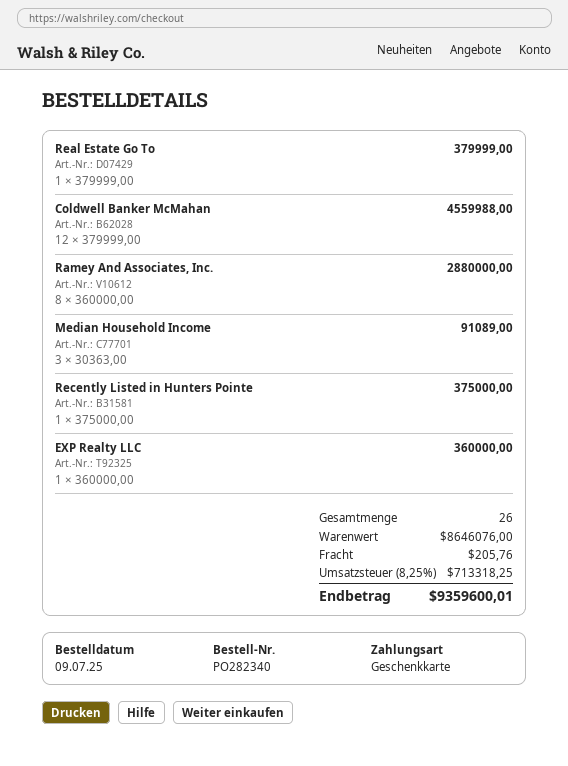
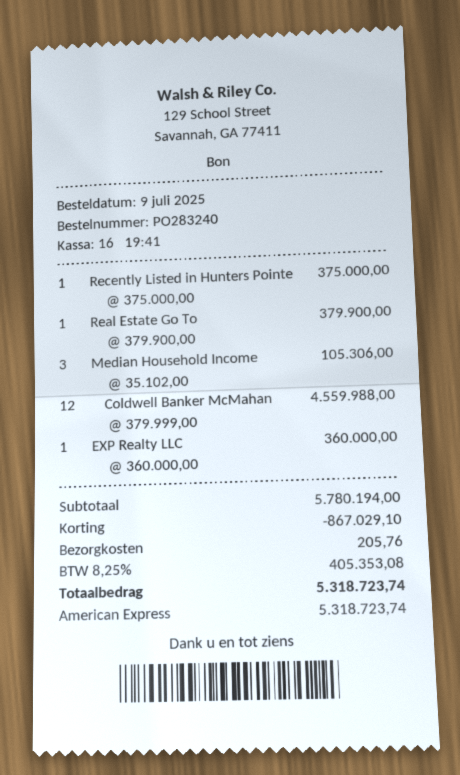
order number: PO282340 -> PO283240
payment method: gift card -> American Express
Real Estate Go To: 1 x 379999.00 = 379999.00 -> 1 x 379900.00 = 379900.00
Ramey And Associates, Inc.: 8 x 360000.00 = 2880000.00 -> none
Median Household Income: 3 x 30363.00 = 91089.00 -> 3 x 35102.00 = 105306.00
subtotal: 8646076.00 -> 5780194.00
discount: none -> 867029.10
tax: 8.25% = 713318.25 -> 8.25% = 405353.08
total: 9359600.01 -> 5318723.74

